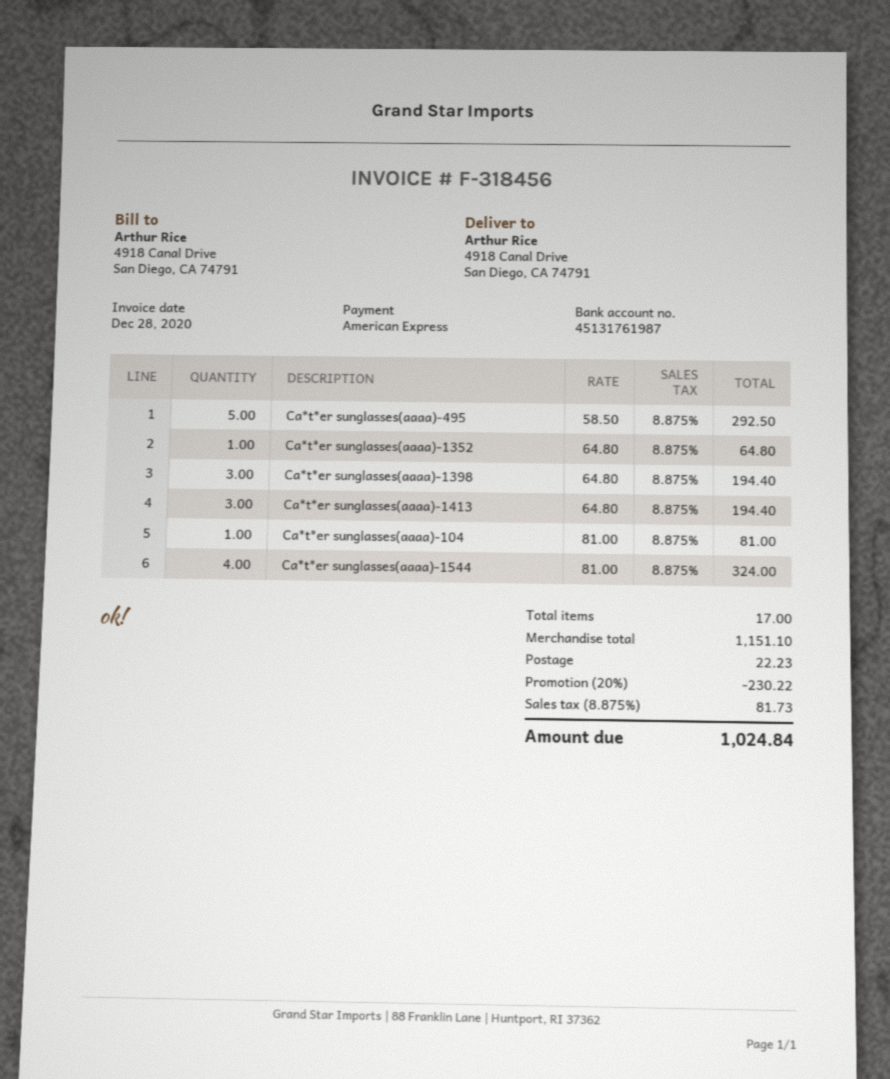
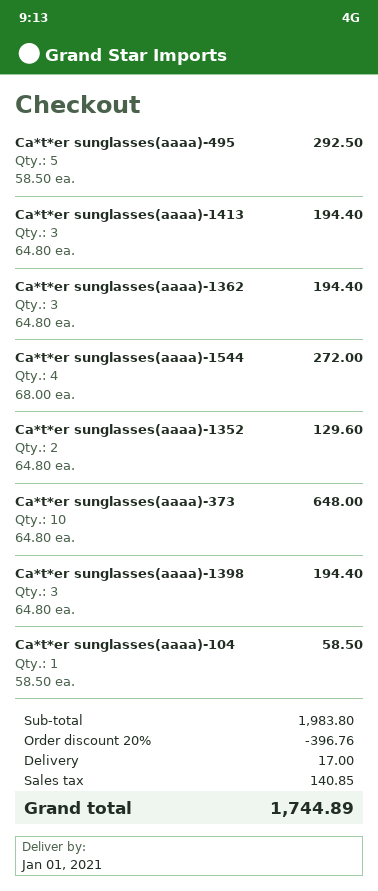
Ca*t*er sunglasses(aaaa)-1352: 1 x 64.80 = 64.80 -> 2 x 64.80 = 129.60
Ca*t*er sunglasses(aaaa)-104: 1 x 81.00 = 81.00 -> 1 x 58.50 = 58.50
Ca*t*er sunglasses(aaaa)-1544: 4 x 81.00 = 324.00 -> 4 x 68.00 = 272.00
Ca*t*er sunglasses(aaaa)-1362: none -> 3 x 64.80 = 194.40
Ca*t*er sunglasses(aaaa)-373: none -> 10 x 64.80 = 648.00
subtotal: 1151.10 -> 1983.80
discount: 20% = 230.22 -> 20% = 396.76
shipping: 22.23 -> 17.00
tax: 81.73 -> 140.85
total: 1024.84 -> 1744.89

